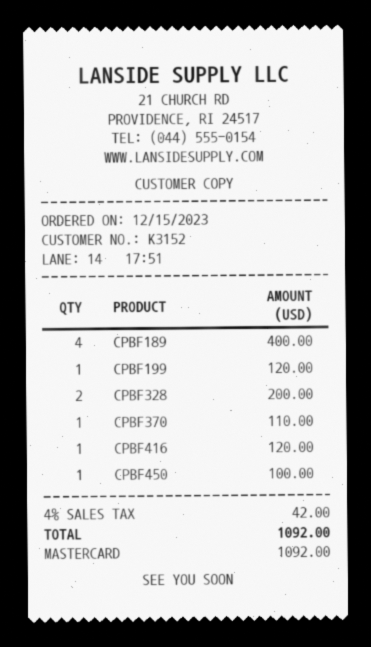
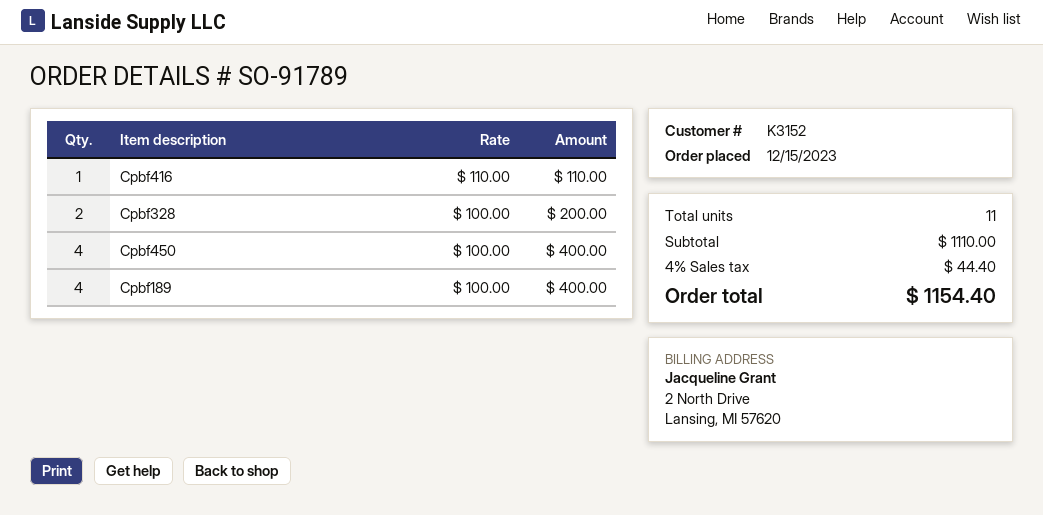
CPBF199: 1 for 120.00 -> none
CPBF370: 1 for 110.00 -> none
CPBF416: 1 for 120.00 -> 1 for 110.00
CPBF450: 1 for 100.00 -> 4 for 400.00
tax: 4% = 42.00 -> 4% = 44.40
total: 1092.00 -> 1154.40

